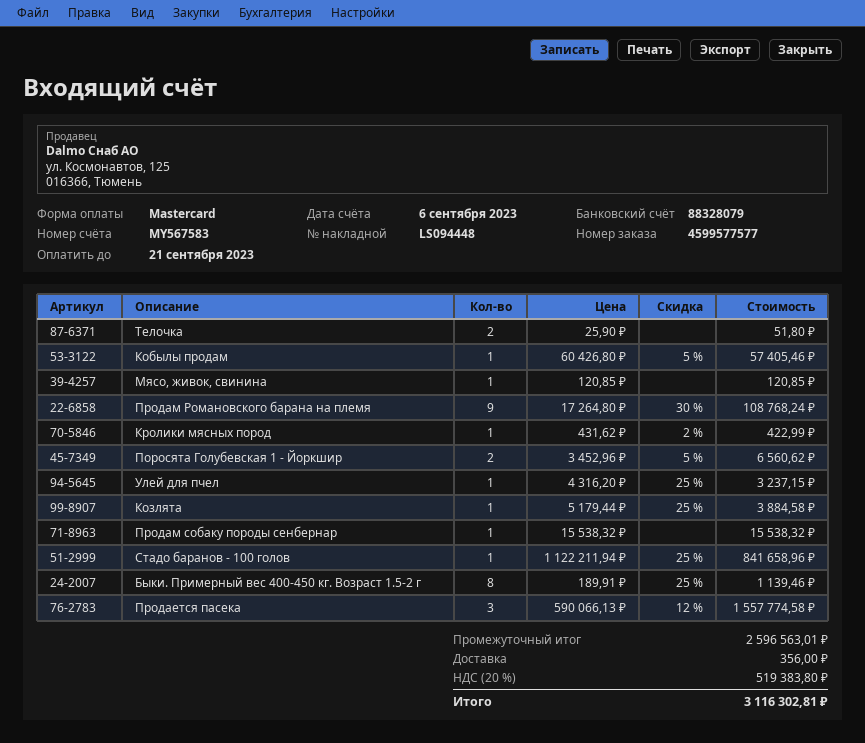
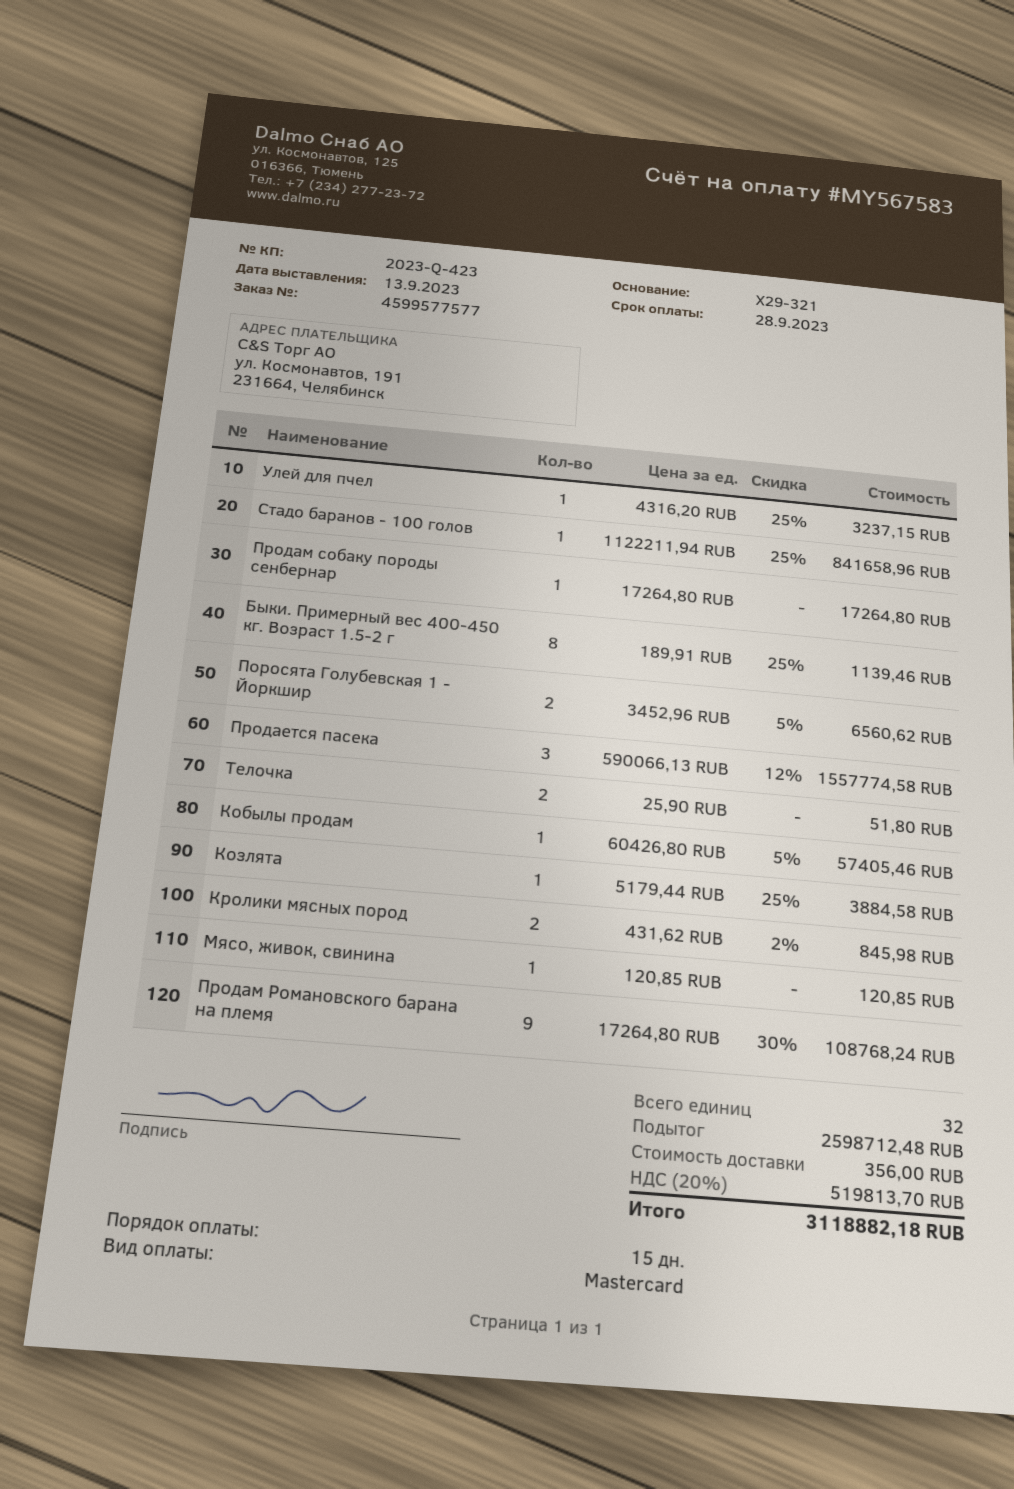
invoice date: 2023-09-06 -> 2023-09-13
due date: 2023-09-21 -> 2023-09-28
Кролики мясных пород: 1 x 431.62 - 2% = 422.99 -> 2 x 431.62 - 2% = 845.98
Продам собаку породы сенбернар: 1 x 15538.32 = 15538.32 -> 1 x 17264.80 = 17264.80
subtotal: 2596563.01 -> 2598712.48
tax: 20% = 519383.80 -> 20% = 519813.70
total: 3116302.81 -> 3118882.18

